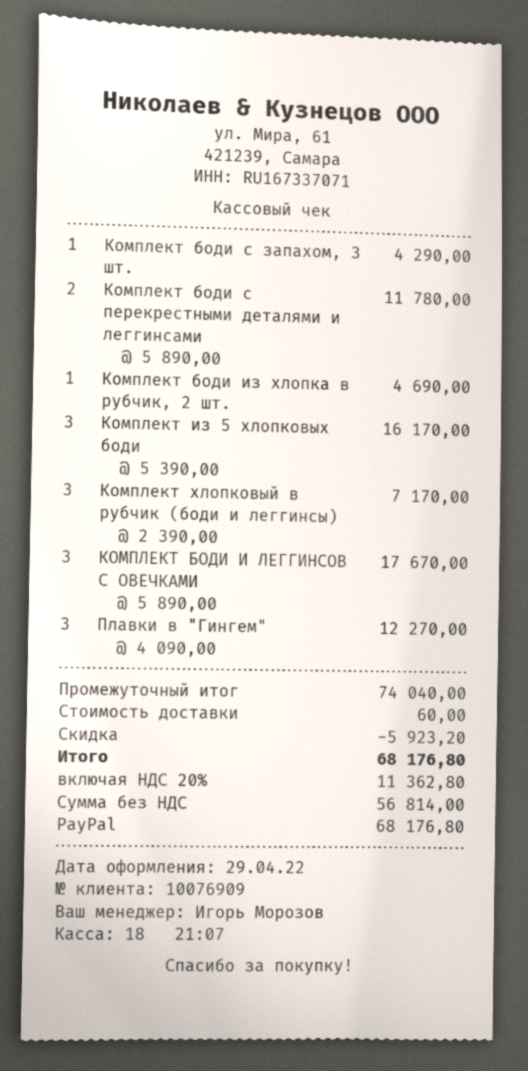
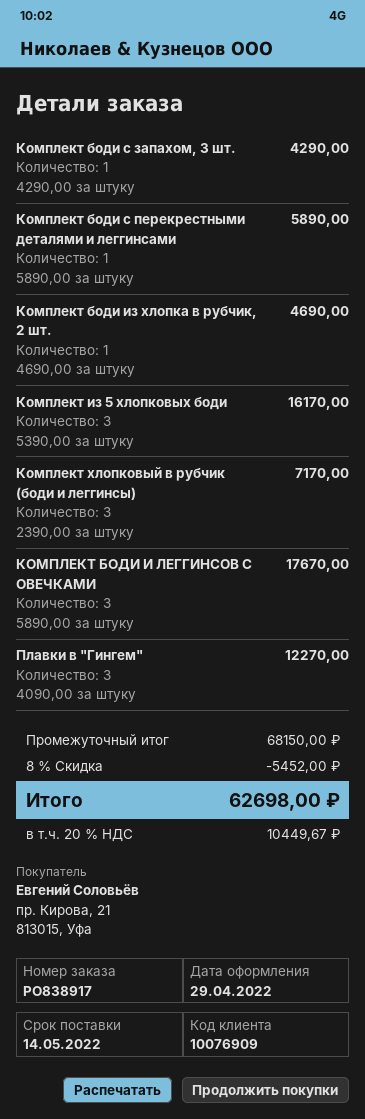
Комплект боди с перекрестными деталями и леггинсами: 2 x 5890.00 = 11780.00 -> 1 x 5890.00 = 5890.00
subtotal: 74040.00 -> 68150.00
discount: 5923.20 -> 5452.00
shipping: 60.00 -> none
tax: 20% = 11362.80 -> 20% = 10449.67
total: 68176.80 -> 62698.00

